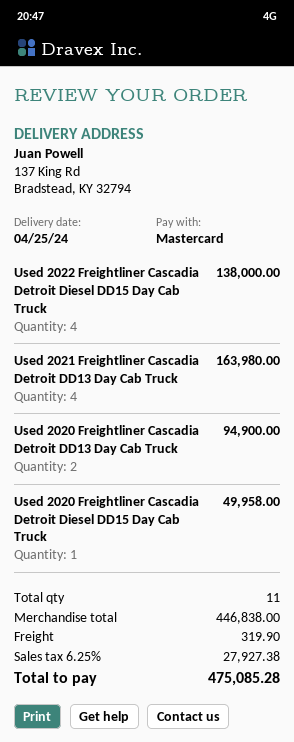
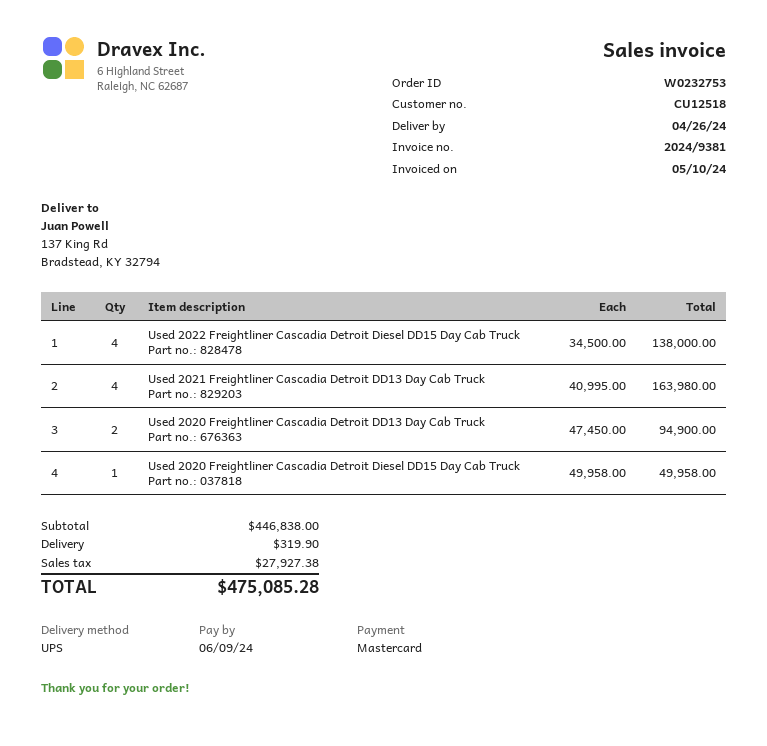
delivery date: 2024-04-25 -> 2024-04-26

